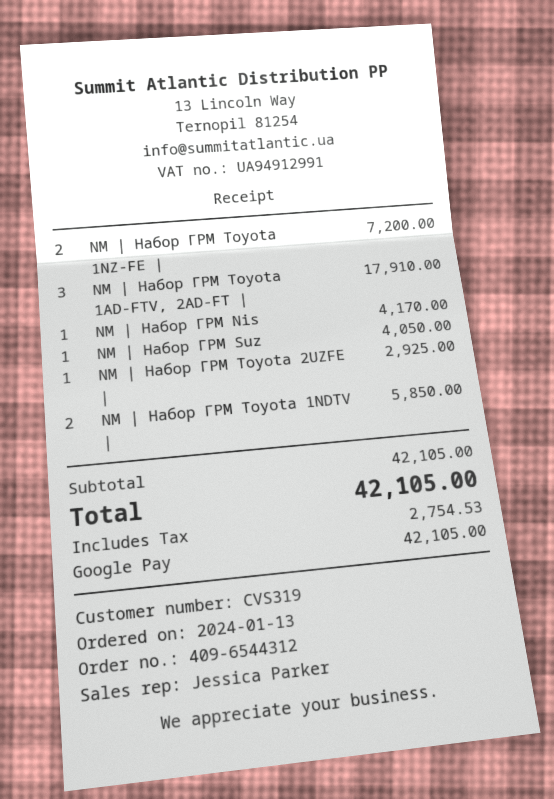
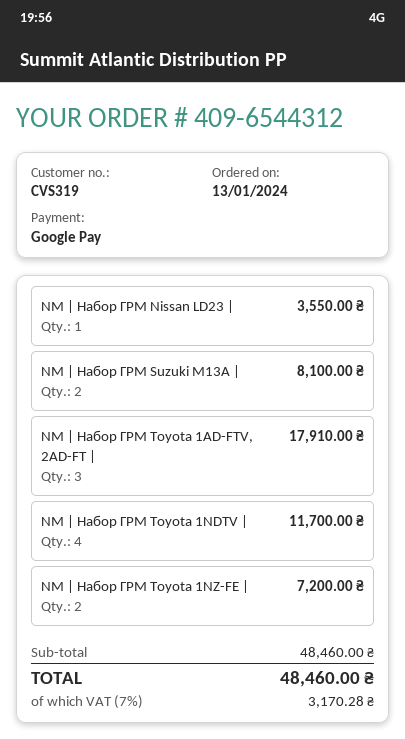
NM | Набор ГРМ Nis: 1 for 4170.00 -> 1 for 3550.00
NM | Набор ГРМ Suz: 1 for 4050.00 -> 2 for 8100.00
NM | Набор ГРМ Toyota 2UZFE |: 1 for 2925.00 -> none
NM | Набор ГРМ Toyota 1NDTV |: 2 for 5850.00 -> 4 for 11700.00
subtotal: 42105.00 -> 48460.00
tax: 2754.53 -> 3170.28
total: 42105.00 -> 48460.00

